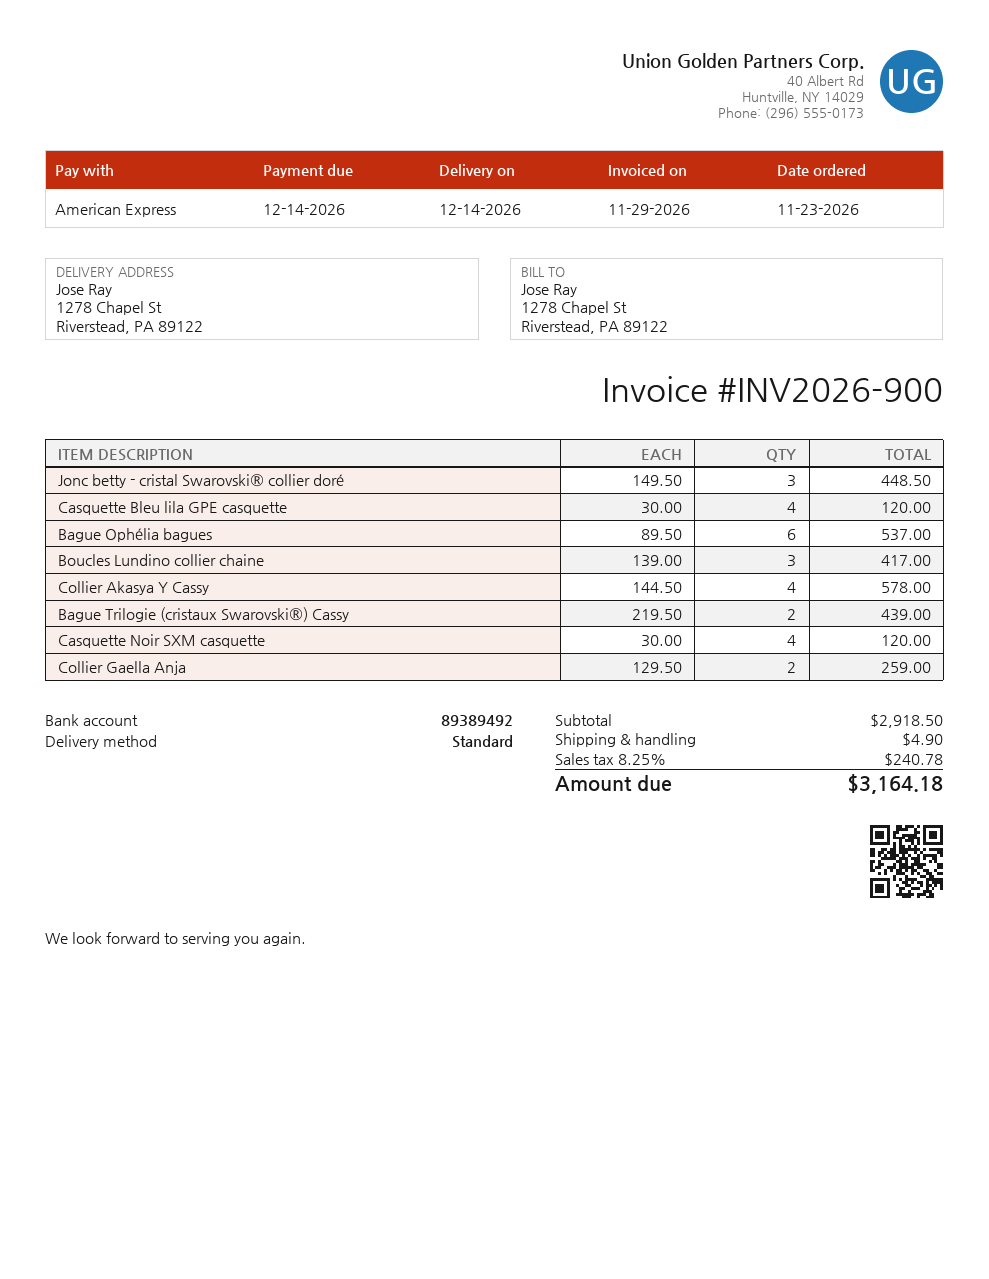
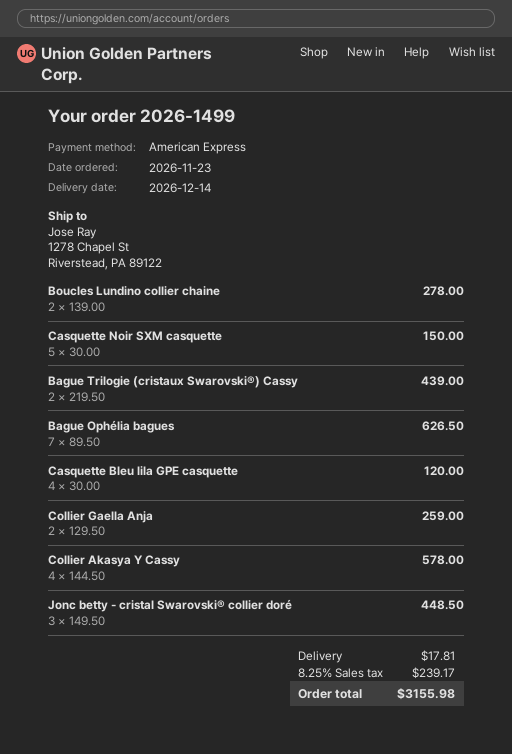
Bague Ophélia bagues: 6 x 89.50 = 537.00 -> 7 x 89.50 = 626.50
Boucles Lundino collier chaine: 3 x 139.00 = 417.00 -> 2 x 139.00 = 278.00
Casquette Noir SXM casquette: 4 x 30.00 = 120.00 -> 5 x 30.00 = 150.00
shipping: 4.90 -> 17.81
tax: 8.25% = 240.78 -> 8.25% = 239.17
total: 3164.18 -> 3155.98

